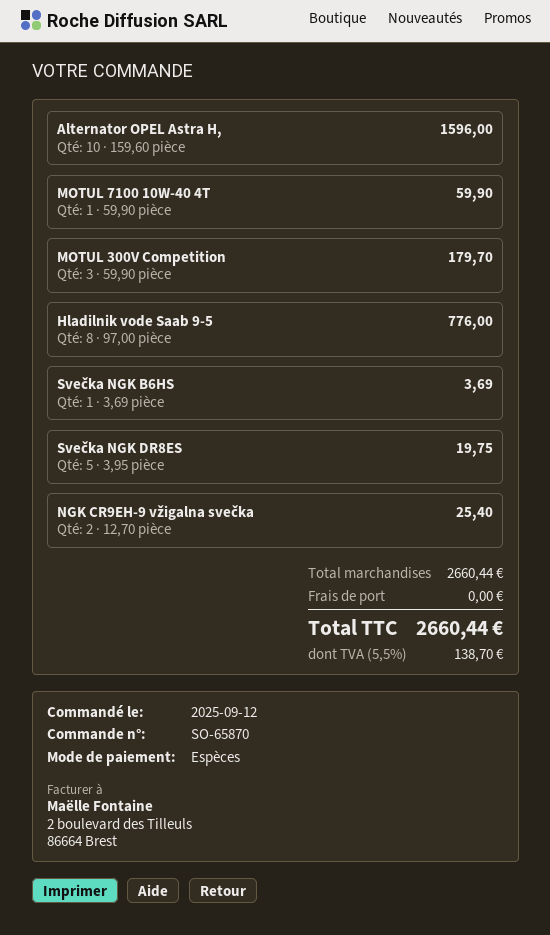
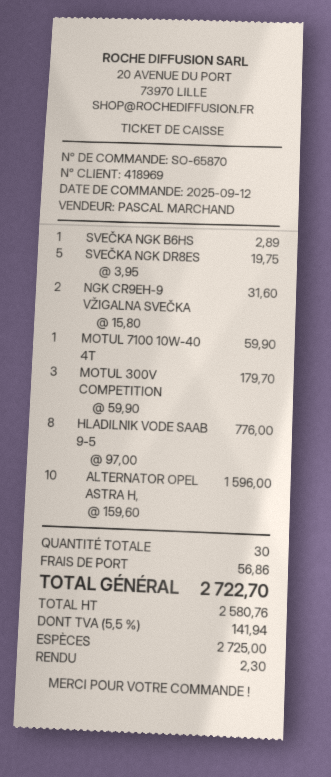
Svečka NGK B6HS: 1 x 3.69 = 3.69 -> 1 x 2.89 = 2.89
NGK CR9EH-9 vžigalna svečka: 2 x 12.70 = 25.40 -> 2 x 15.80 = 31.60
shipping: 0.00 -> 56.86
tax: 5.5% = 138.70 -> 5.5% = 141.94
total: 2660.44 -> 2722.70

